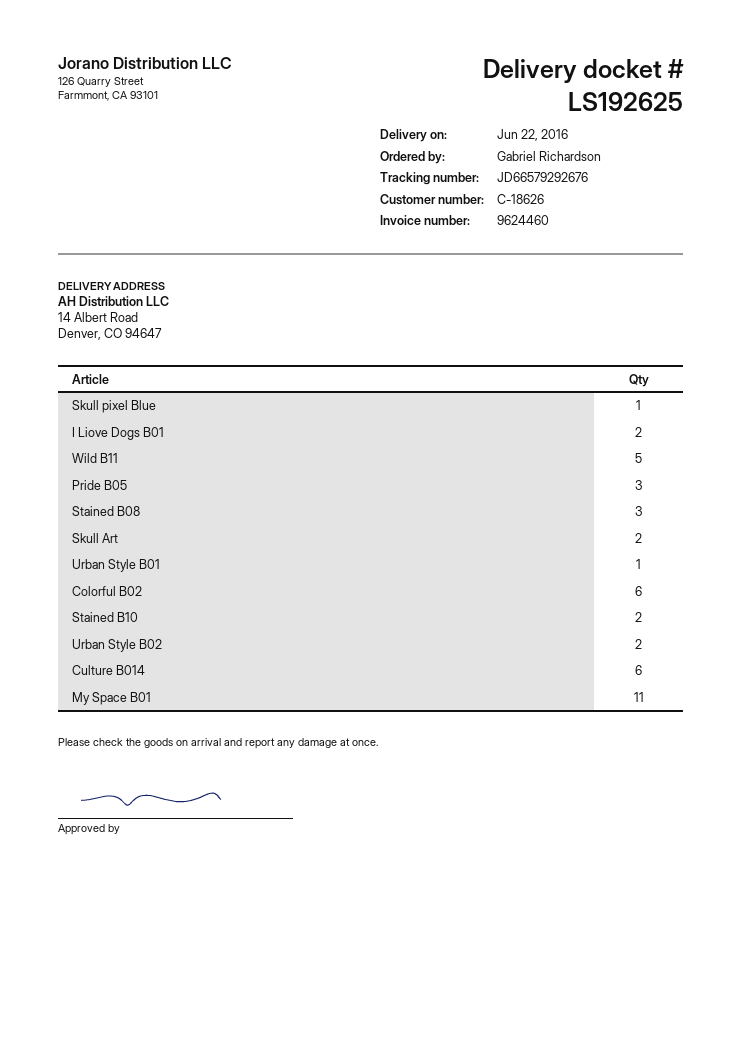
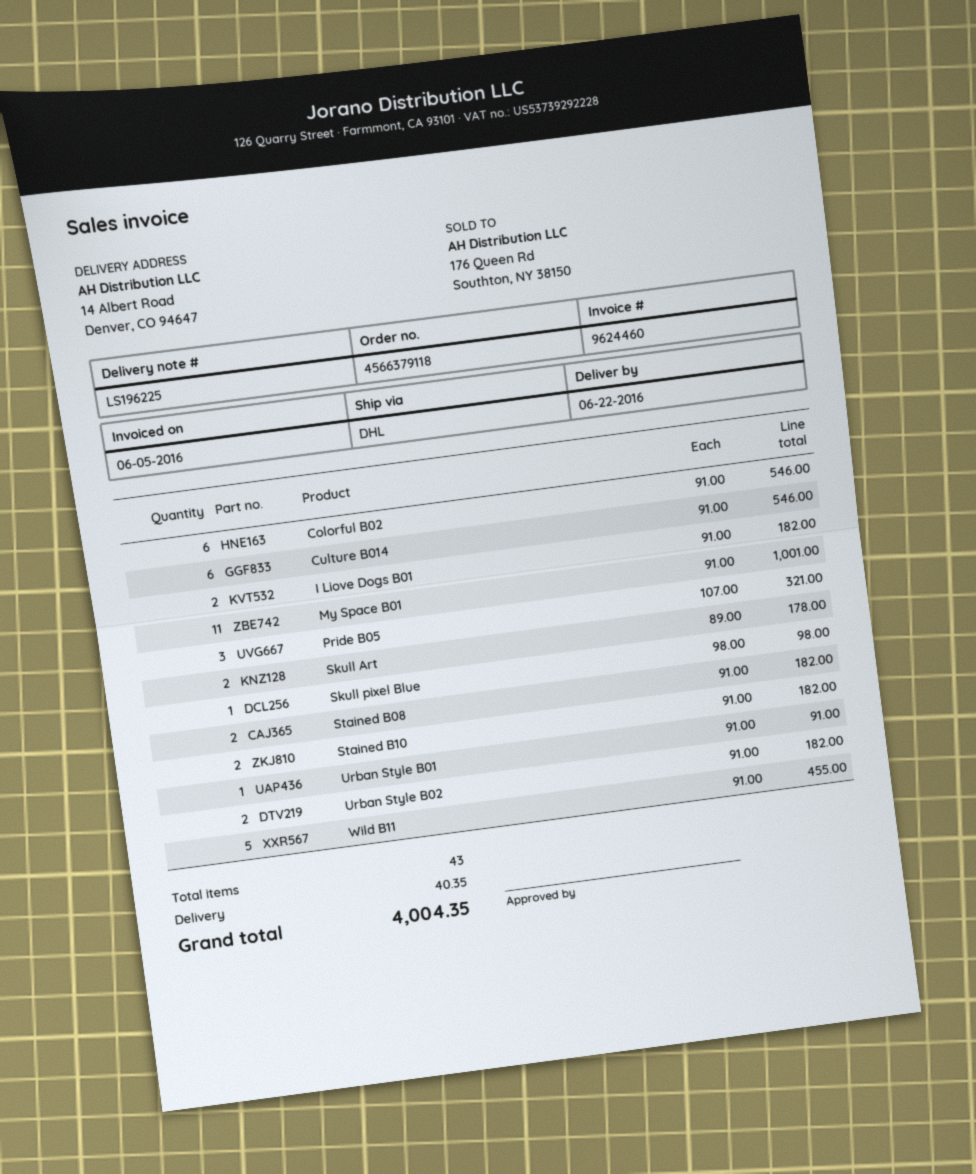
delivery note number: LS192625 -> LS196225
Stained B08: 3 -> 2

